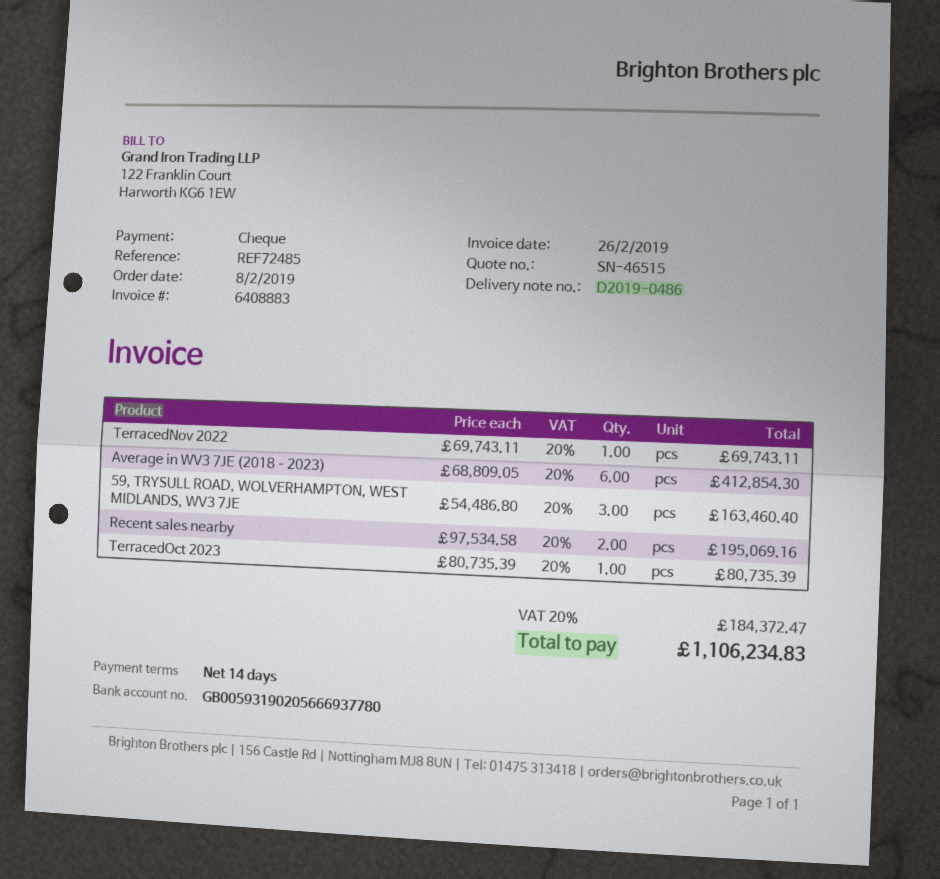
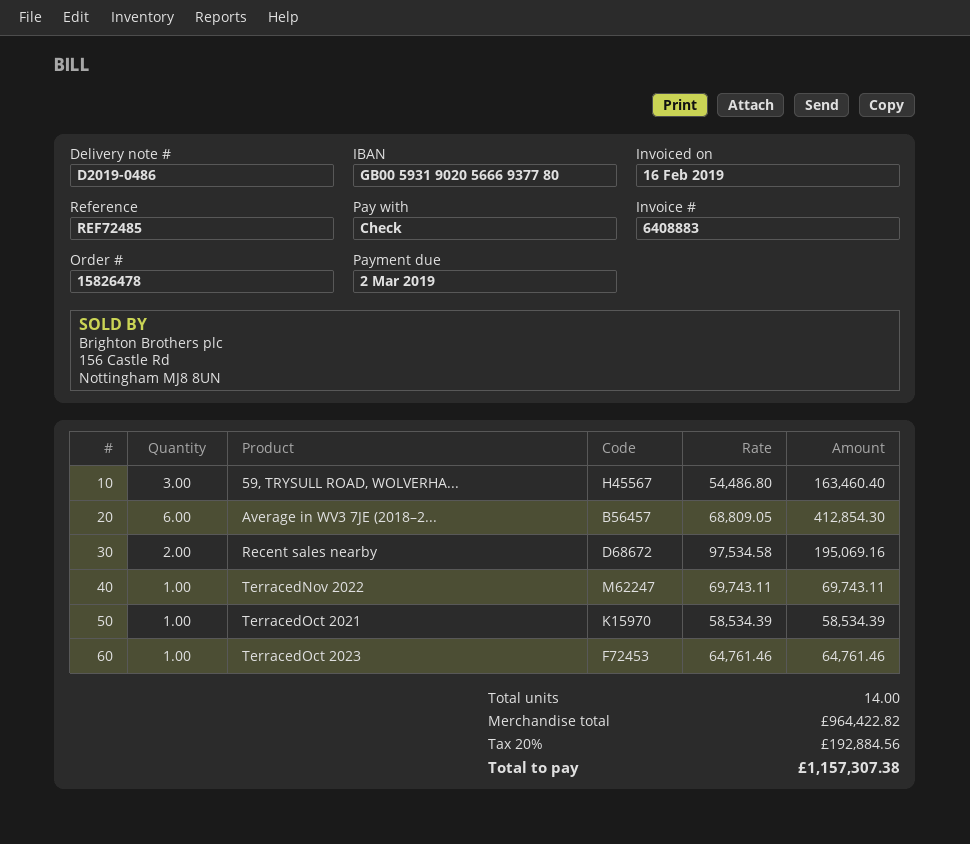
invoice date: 2019-02-26 -> 2019-02-16
TerracedOct 2023: 1 x 80735.39 = 80735.39 -> 1 x 64761.46 = 64761.46
TerracedOct 2021: none -> 1 x 58534.39 = 58534.39
tax: 20% = 184372.47 -> 20% = 192884.56
total: 1106234.83 -> 1157307.38

